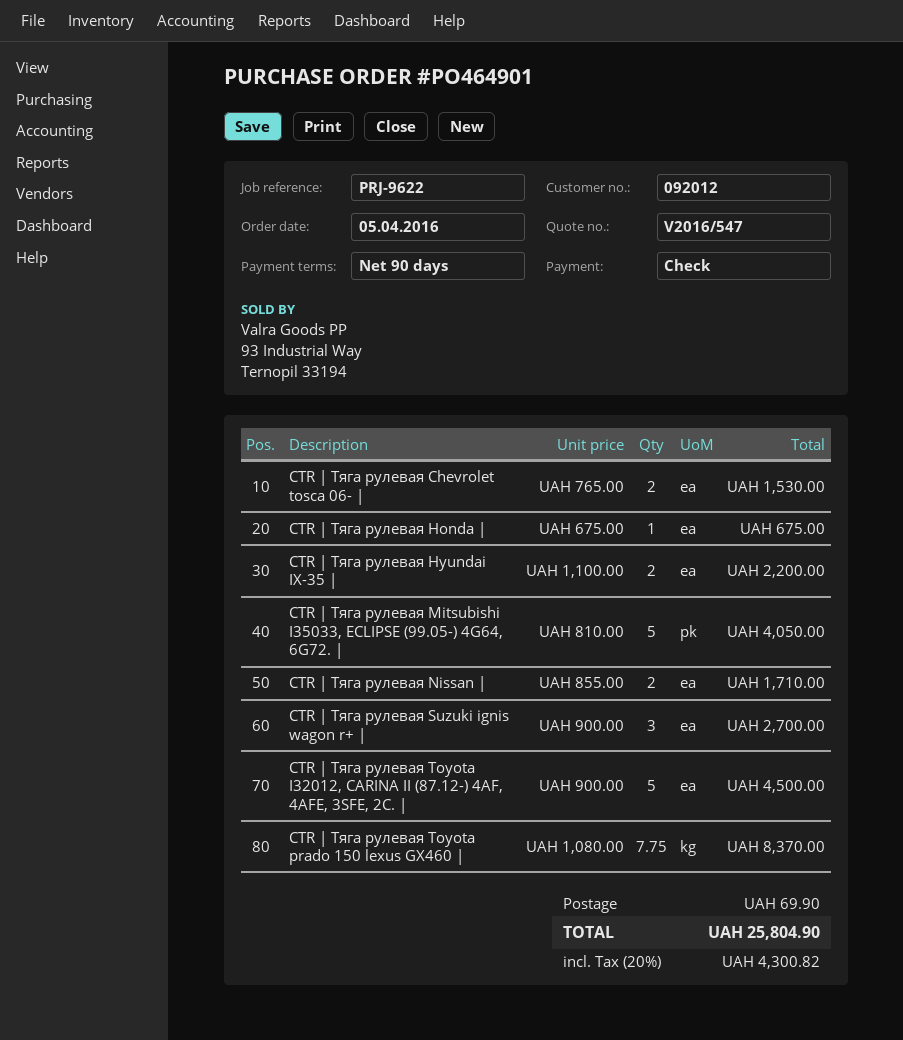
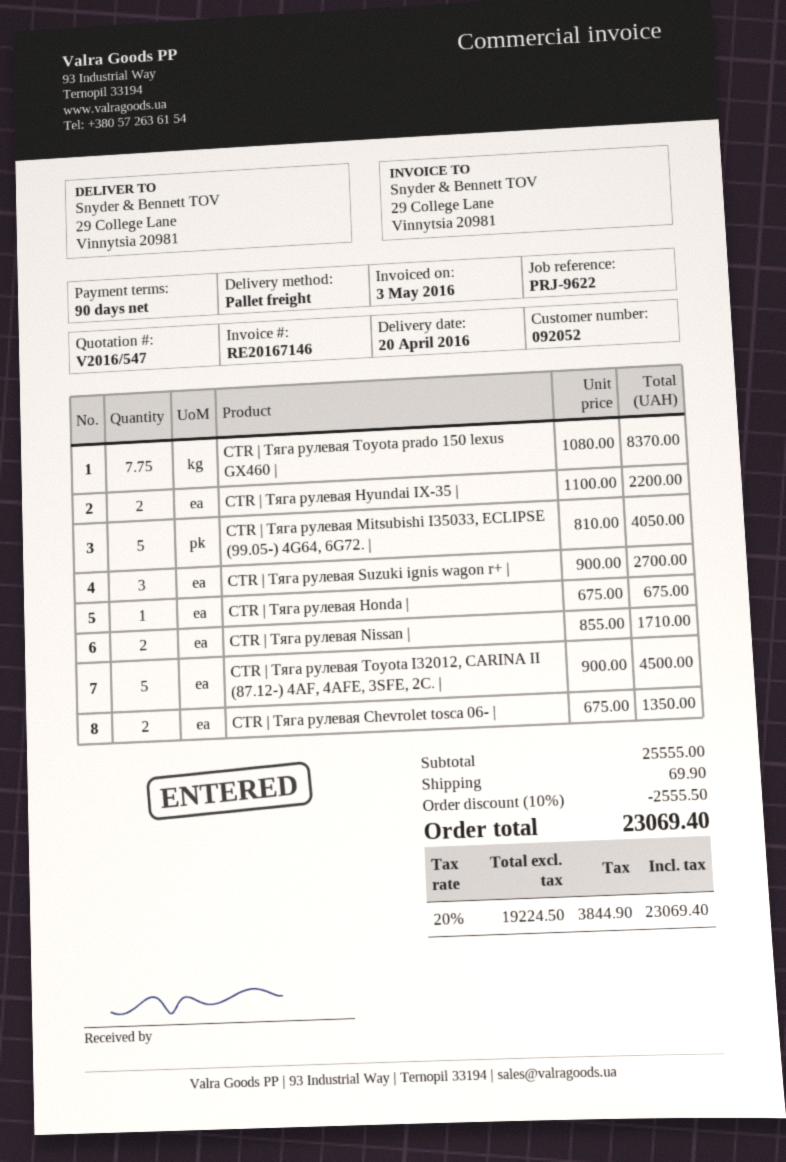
customer number: 092012 -> 092052
CTR | Тяга рулевая Chevrolet tosca 06- |: 2 x 765.00 = 1530.00 -> 2 x 675.00 = 1350.00
discount: none -> 10% = 2555.50
tax: 20% = 4300.82 -> 20% = 3844.90
total: 25804.90 -> 23069.40

